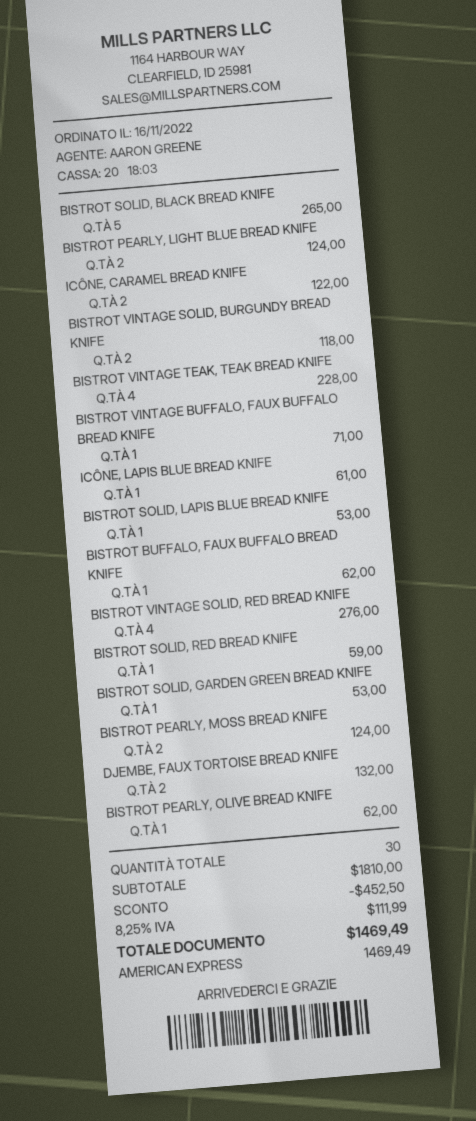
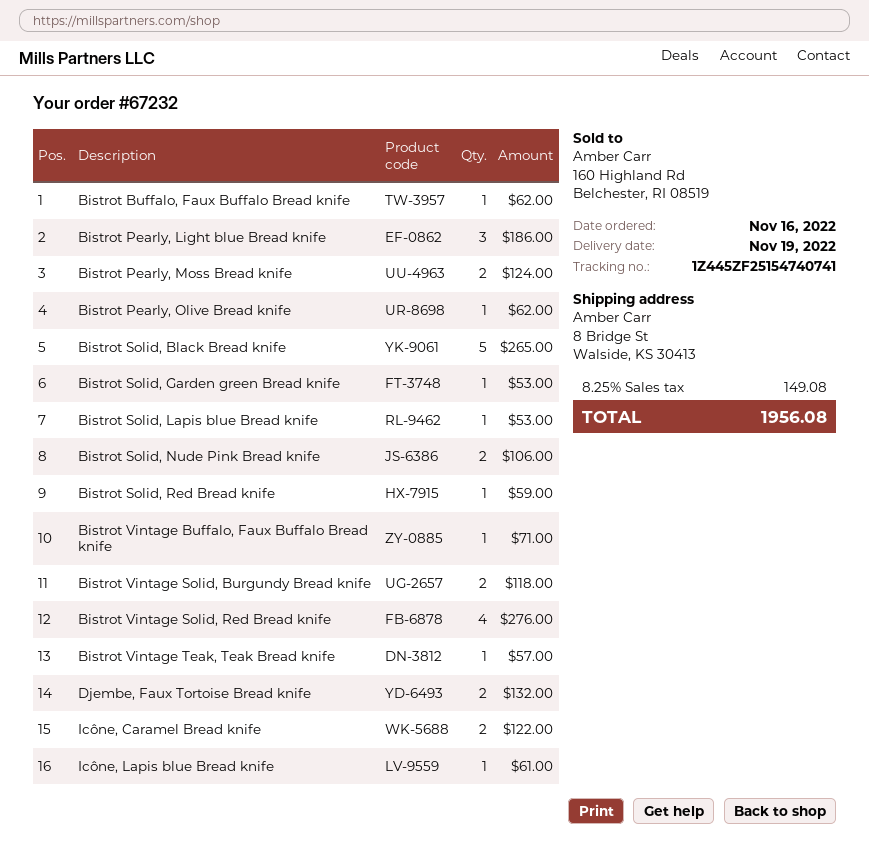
BISTROT PEARLY, LIGHT BLUE BREAD KNIFE: 2 for 124.00 -> 3 for 186.00
BISTROT VINTAGE TEAK, TEAK BREAD KNIFE: 4 for 228.00 -> 1 for 57.00
Bistrot Solid, Nude Pink Bread knife: none -> 2 for 106.00
discount: 452.50 -> none
tax: 8.25% = 111.99 -> 8.25% = 149.08
total: 1469.49 -> 1956.08

